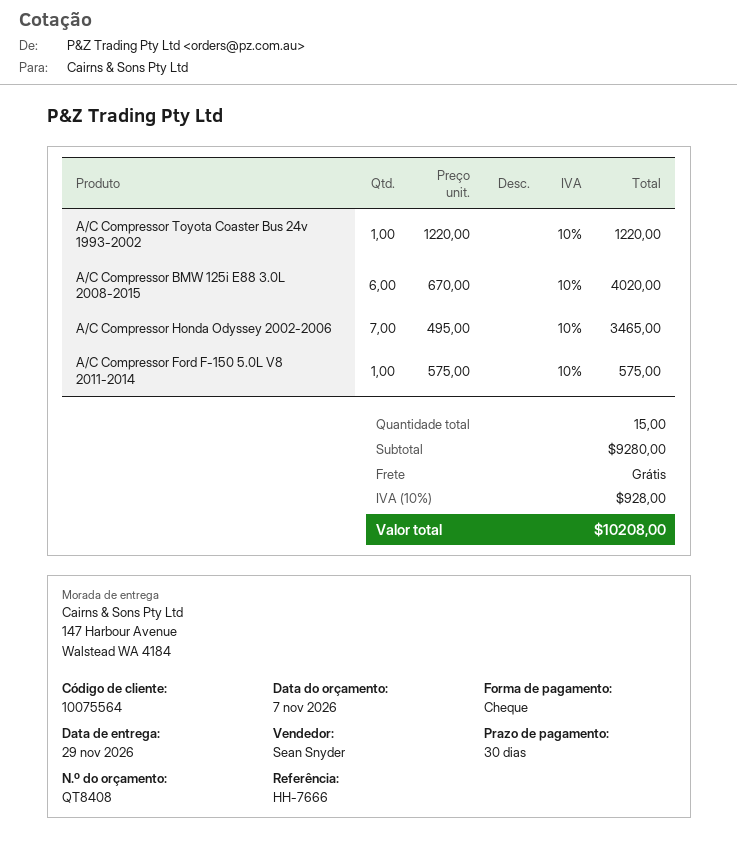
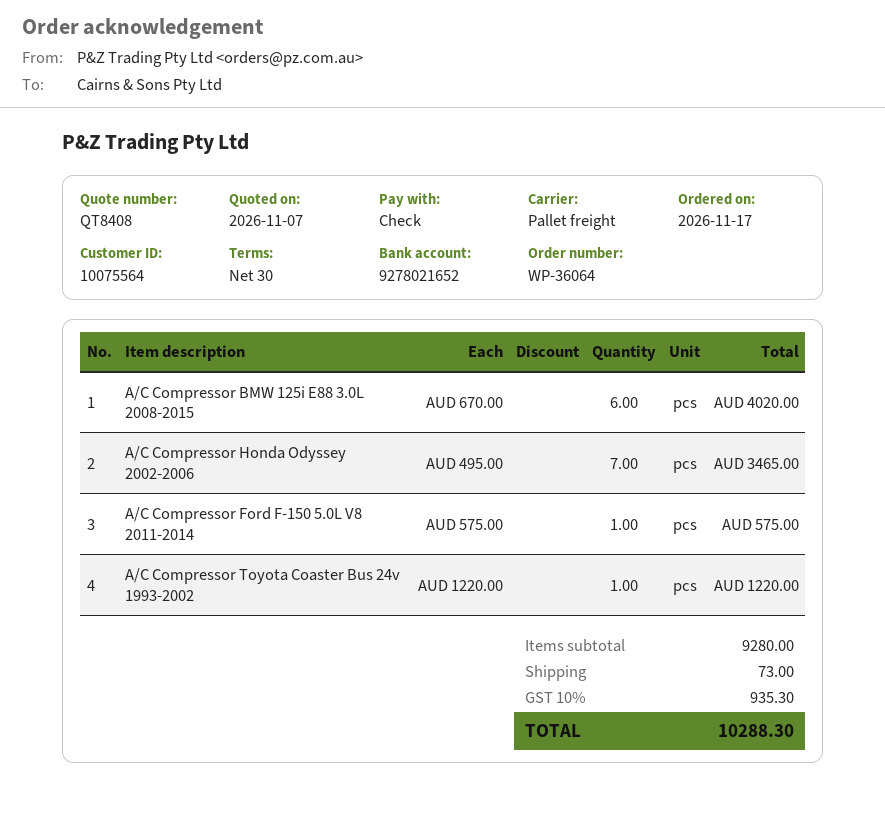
shipping: 0.00 -> 73.00
tax: 10% = 928.00 -> 10% = 935.30
total: 10208.00 -> 10288.30

